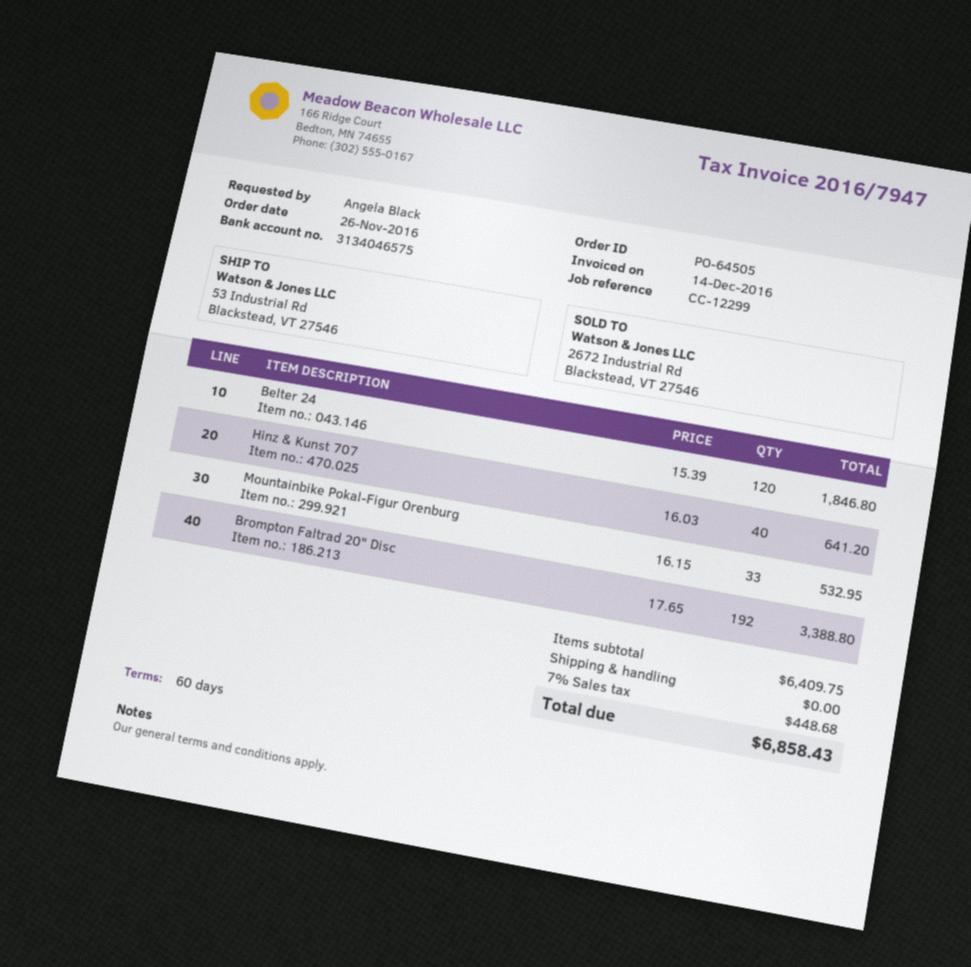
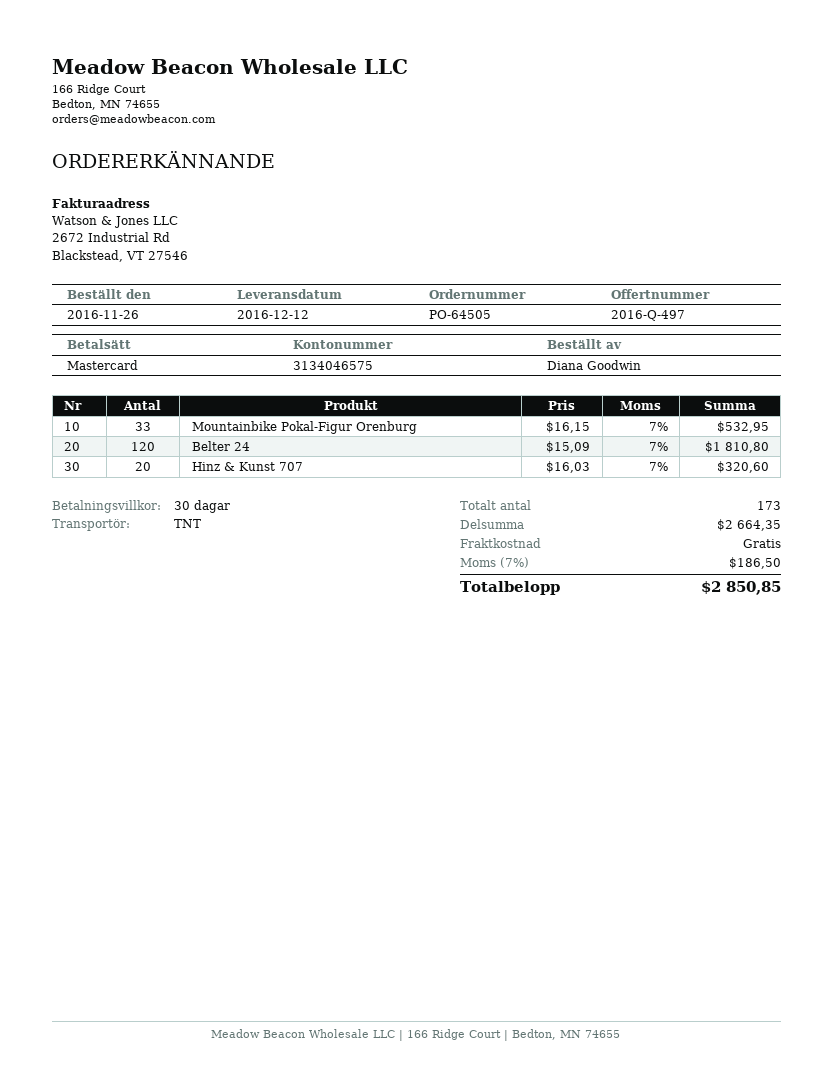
payment terms: 60 days -> 30 days
ordered by: Angela Black -> Diana Goodwin
Belter 24: 120 x 15.39 = 1846.80 -> 120 x 15.09 = 1810.80
Hinz & Kunst 707: 40 x 16.03 = 641.20 -> 20 x 16.03 = 320.60
Brompton Faltrad 20" Disc: 192 x 17.65 = 3388.80 -> none
subtotal: 6409.75 -> 2664.35
tax: 7% = 448.68 -> 7% = 186.50
total: 6858.43 -> 2850.85

